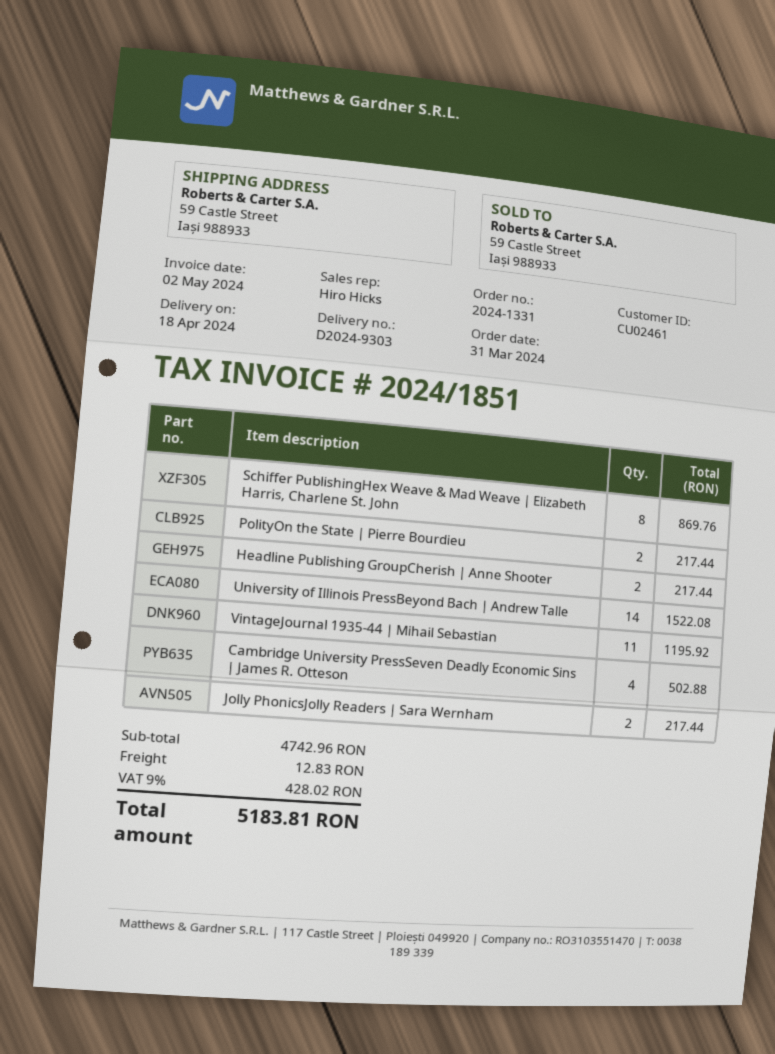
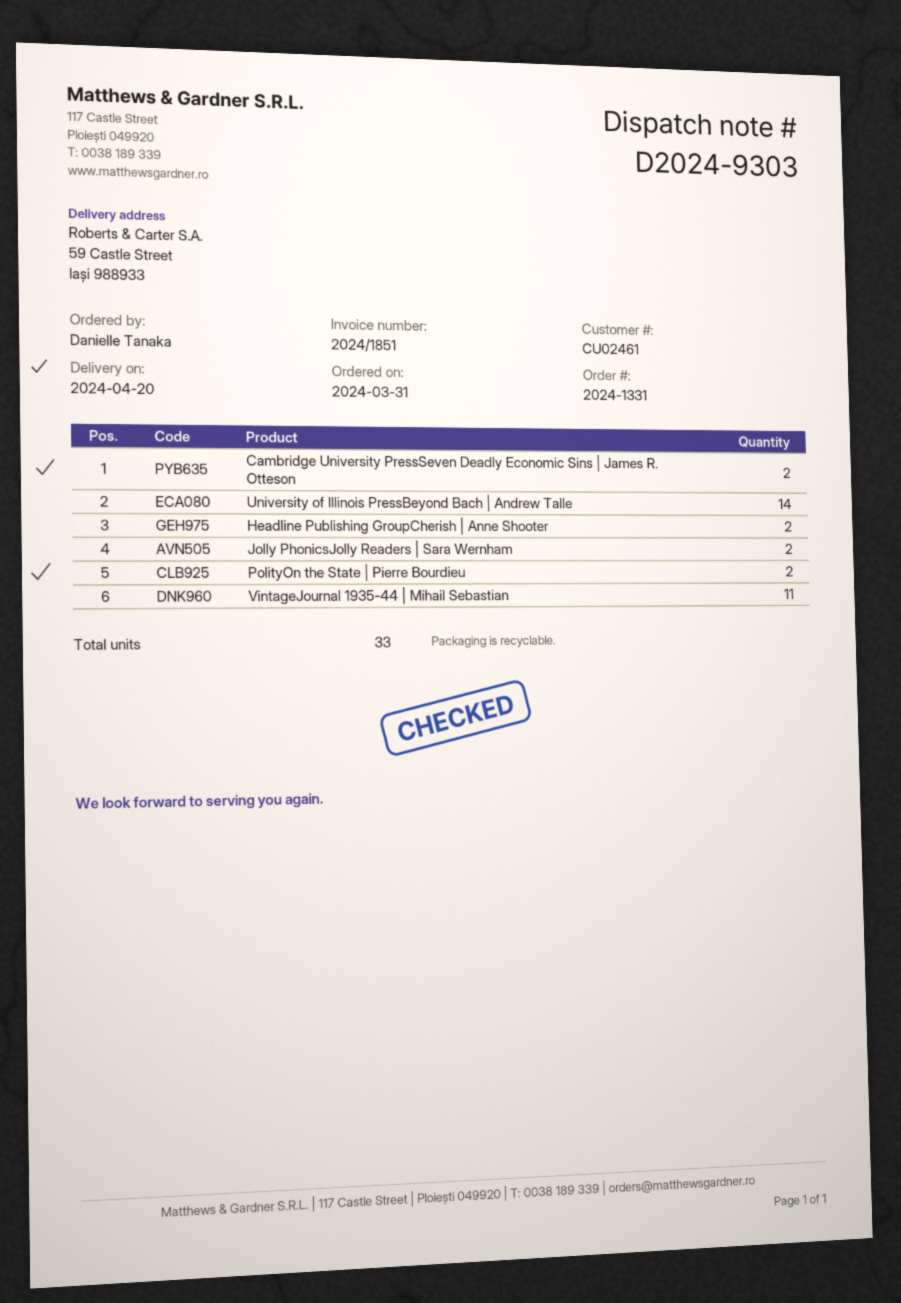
delivery date: 2024-04-18 -> 2024-04-20
Schiffer PublishingHex Weave & Mad Weave | Elizabeth Harris, Charlene St. John: 8 -> none
Cambridge University PressSeven Deadly Economic Sins | James R. Otteson: 4 -> 2

